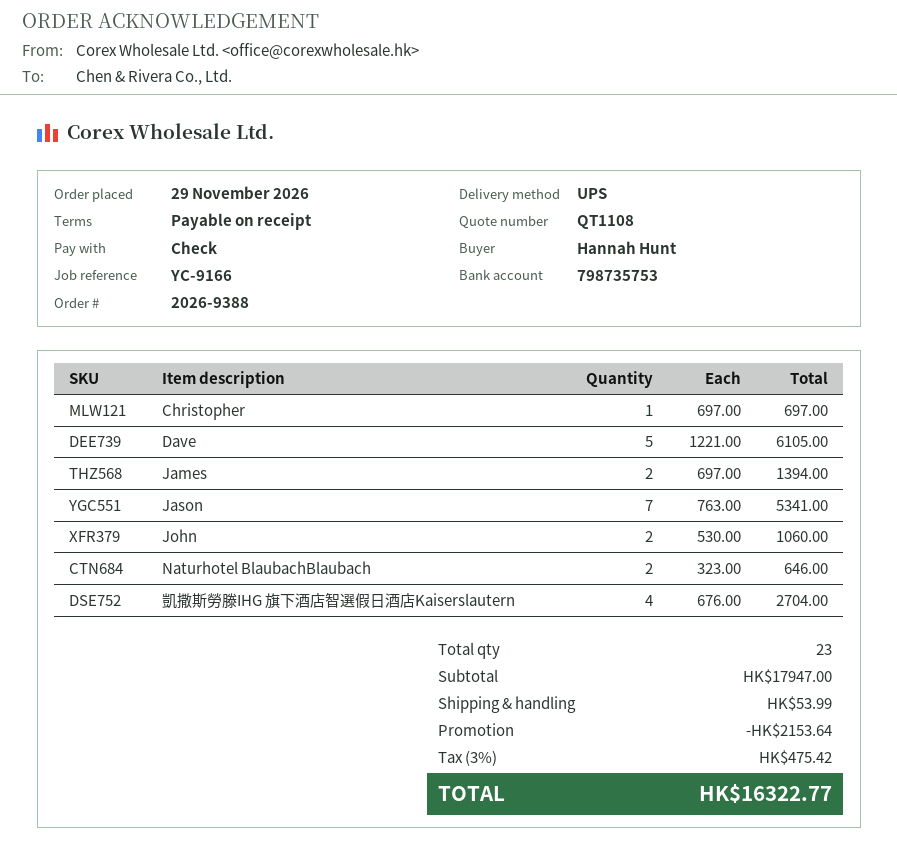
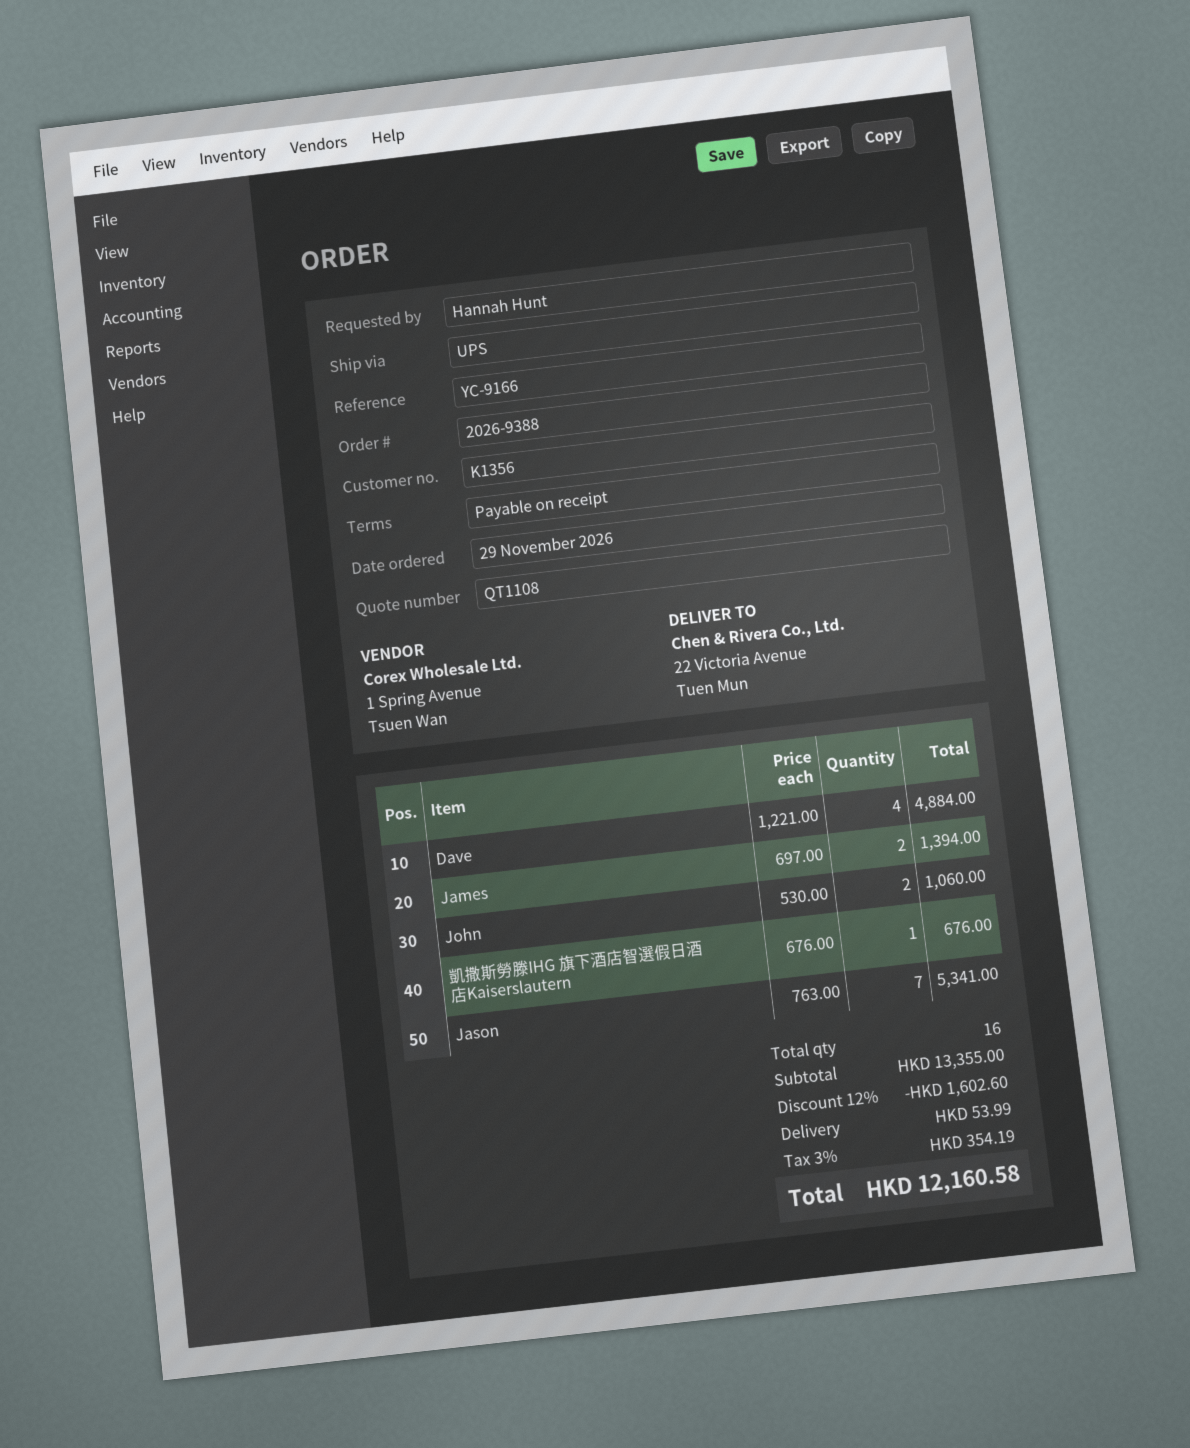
Christopher: 1 x 697.00 = 697.00 -> none
Dave: 5 x 1221.00 = 6105.00 -> 4 x 1221.00 = 4884.00
Naturhotel BlaubachBlaubach: 2 x 323.00 = 646.00 -> none
凱撒斯勞滕IHG 旗下酒店智選假日酒店Kaiserslautern: 4 x 676.00 = 2704.00 -> 1 x 676.00 = 676.00
total quantity: 23 -> 16
subtotal: 17947.00 -> 13355.00
discount: 2153.64 -> 1602.60
tax: 3% = 475.42 -> 3% = 354.19
total: 16322.77 -> 12160.58

